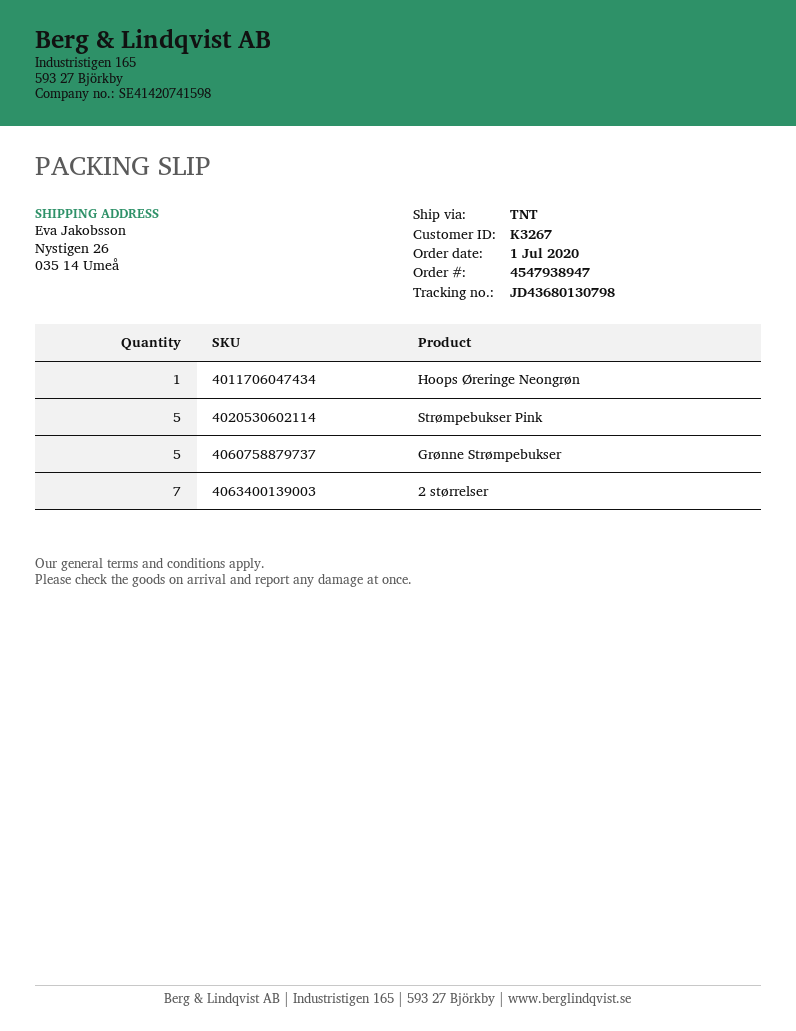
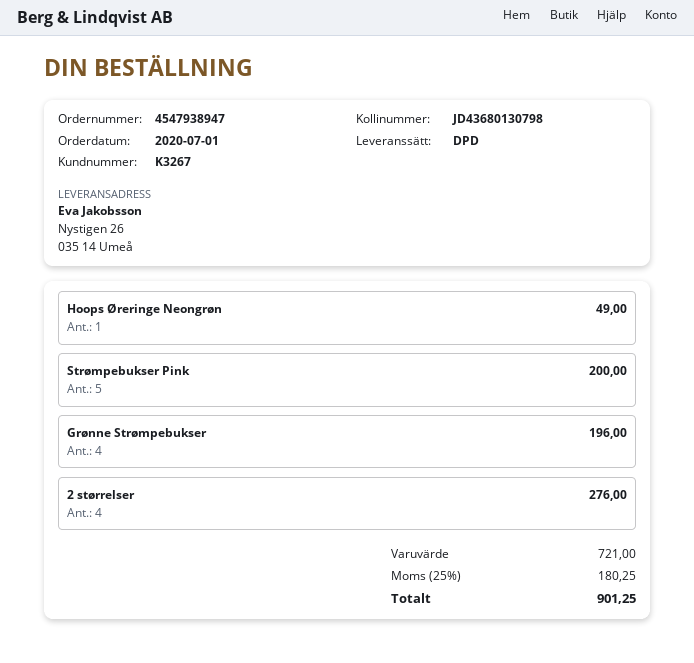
shipping method: TNT -> DPD
Grønne Strømpebukser: 5 -> 4
2 størrelser: 7 -> 4

